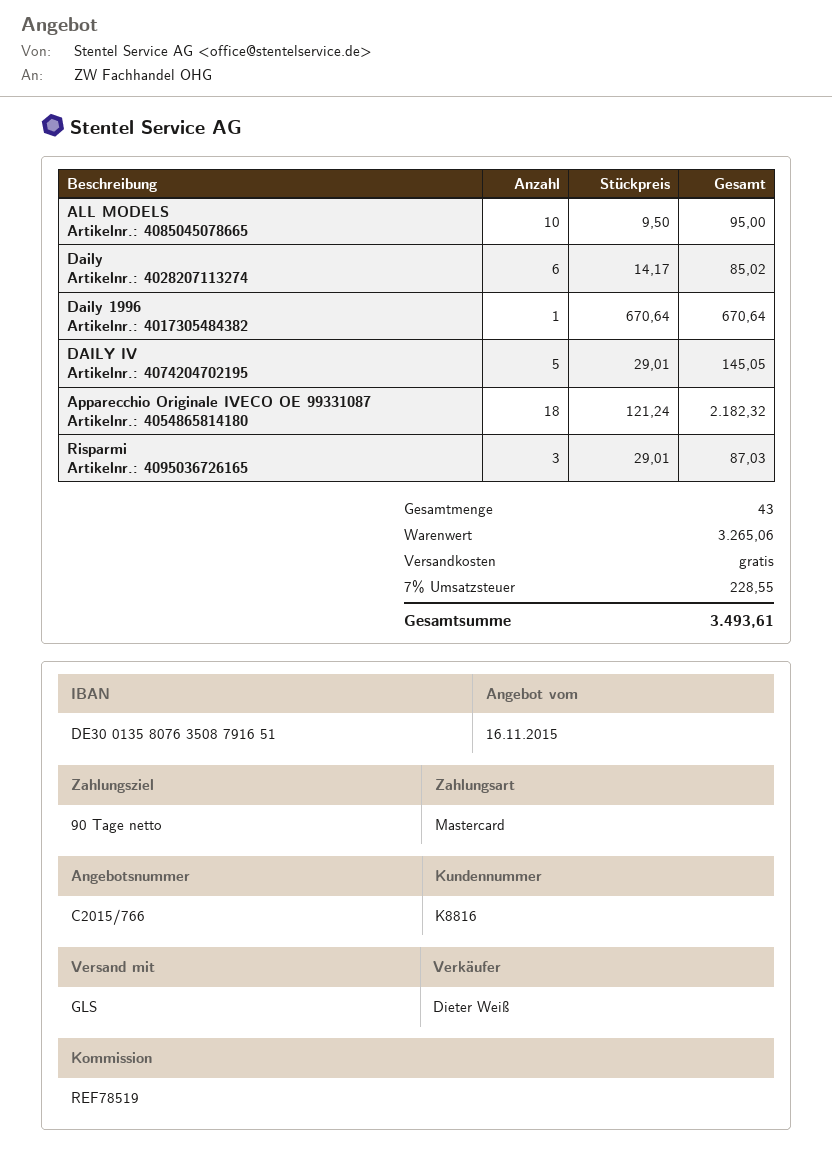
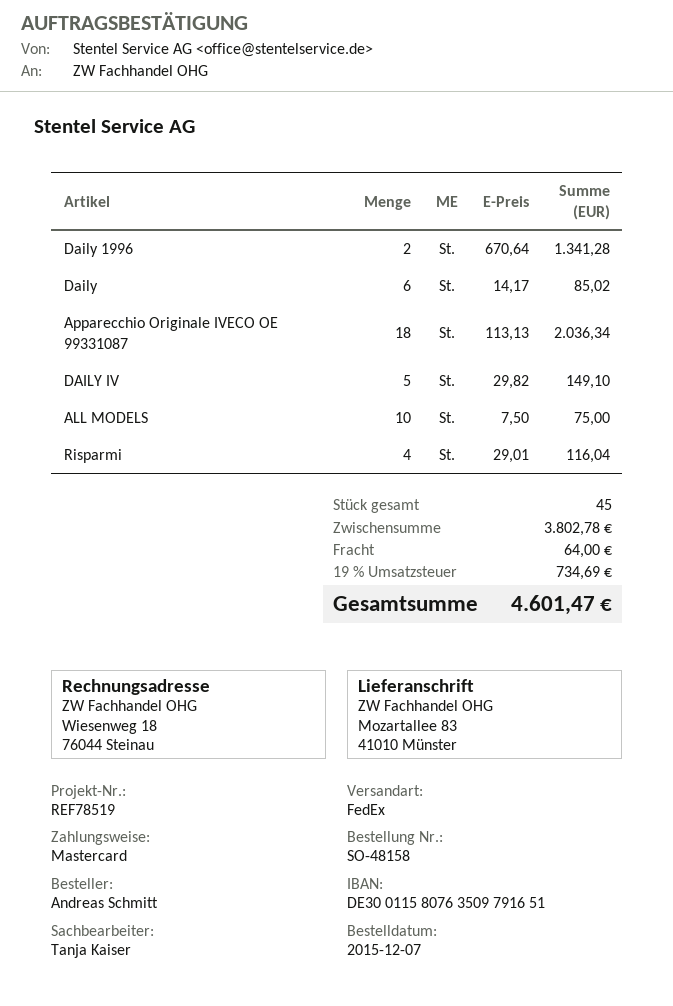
sales rep: Dieter Weiß -> Tanja Kaiser
bank account: DE30013580763508791651 -> DE30011580763509791651
shipping method: GLS -> FedEx
ALL MODELS: 10 x 9.50 = 95.00 -> 10 x 7.50 = 75.00
Daily 1996: 1 x 670.64 = 670.64 -> 2 x 670.64 = 1341.28
DAILY IV: 5 x 29.01 = 145.05 -> 5 x 29.82 = 149.10
Apparecchio Originale IVECO OE 99331087: 18 x 121.24 = 2182.32 -> 18 x 113.13 = 2036.34
Risparmi: 3 x 29.01 = 87.03 -> 4 x 29.01 = 116.04
total quantity: 43 -> 45
subtotal: 3265.06 -> 3802.78
shipping: 0.00 -> 64.00
tax: 7% = 228.55 -> 19% = 734.69
total: 3493.61 -> 4601.47

